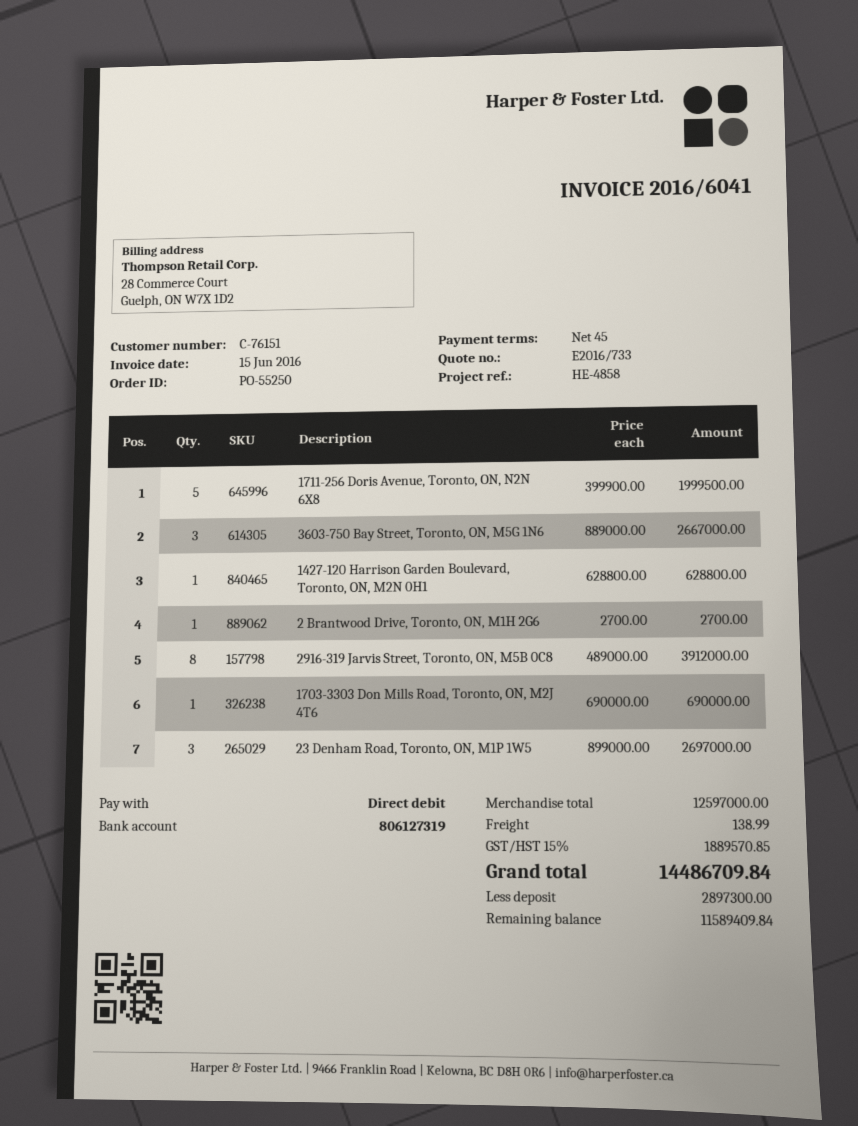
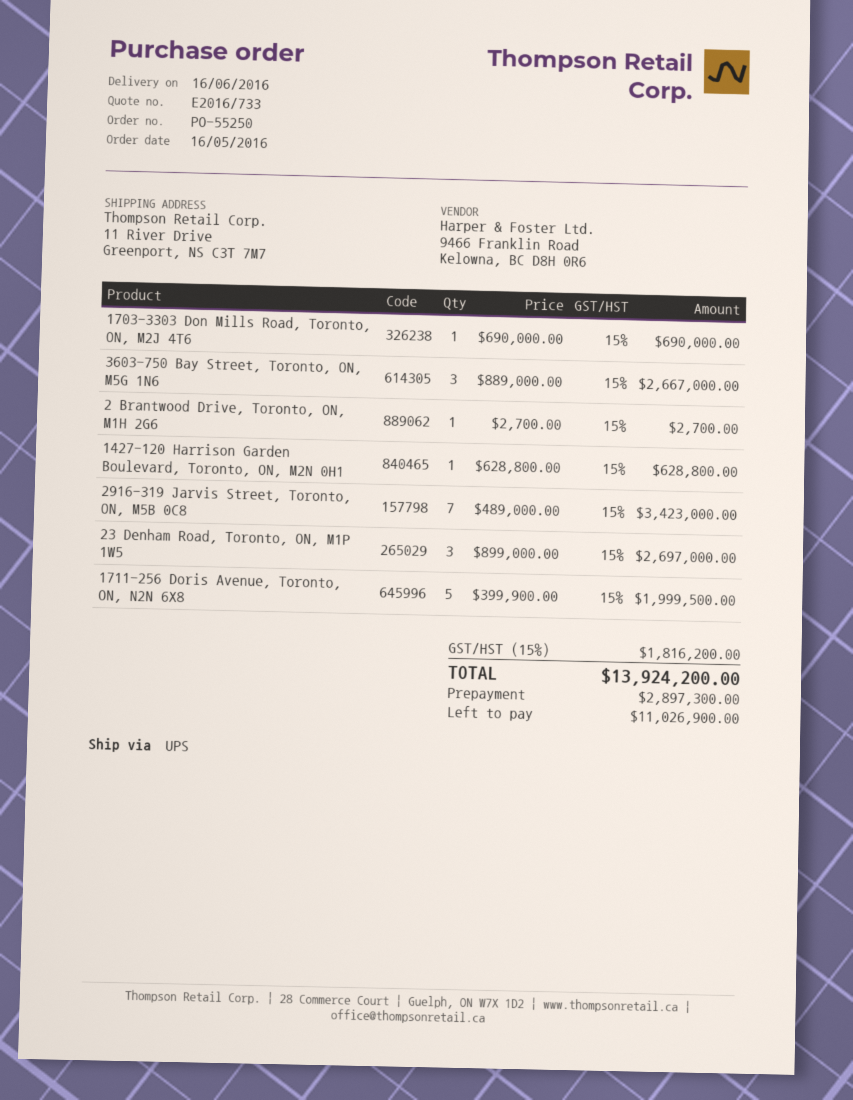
2916-319 Jarvis Street, Toronto, ON, M5B 0C8: 8 x 489000.00 = 3912000.00 -> 7 x 489000.00 = 3423000.00
shipping: 138.99 -> none
tax: 15% = 1889570.85 -> 15% = 1816200.00
total: 14486709.84 -> 13924200.00
balance: 11589409.84 -> 11026900.00

